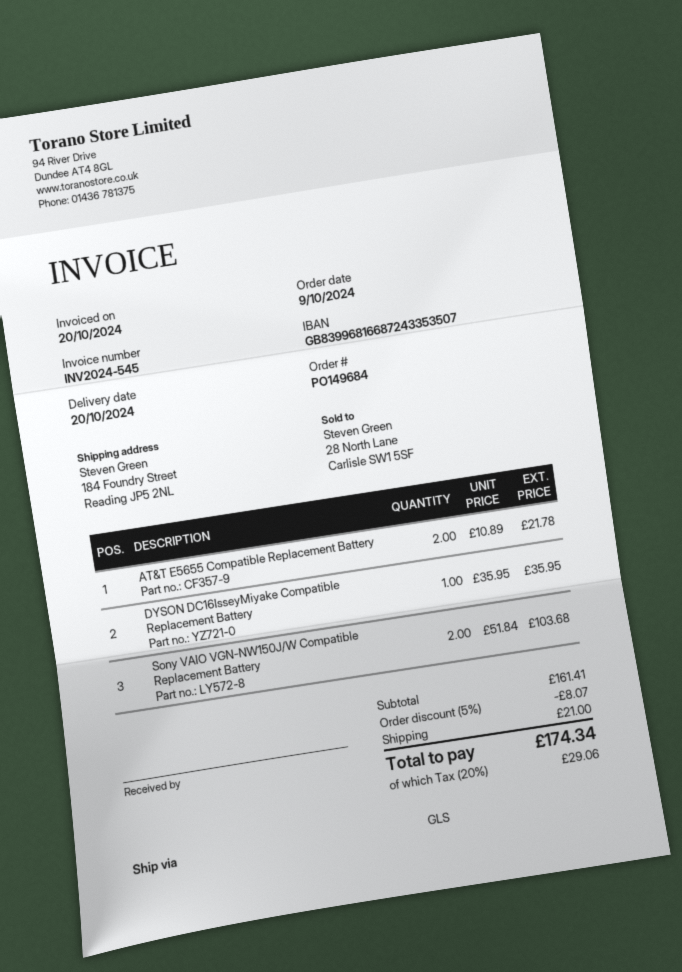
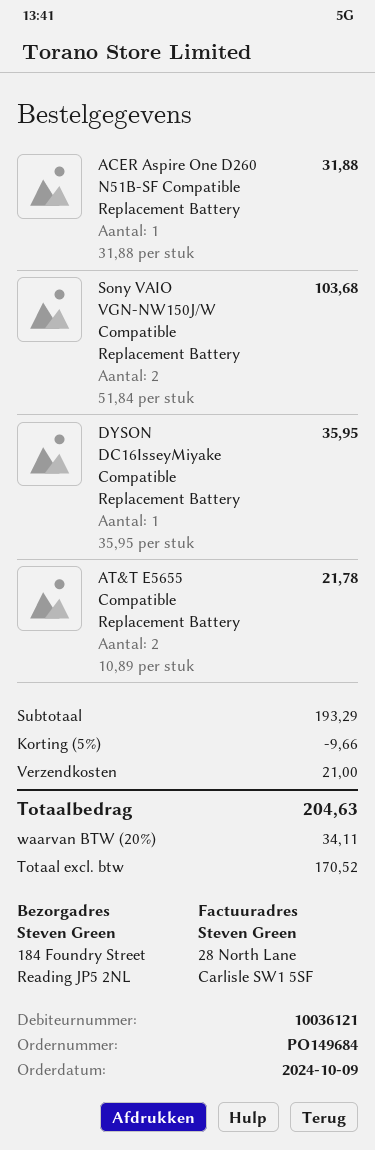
ACER Aspire One D260 N51B-SF Compatible Replacement Battery: none -> 1 x 31.88 = 31.88
subtotal: 161.41 -> 193.29
discount: 5% = 8.07 -> 5% = 9.66
tax: 20% = 29.06 -> 20% = 34.11
total: 174.34 -> 204.63

